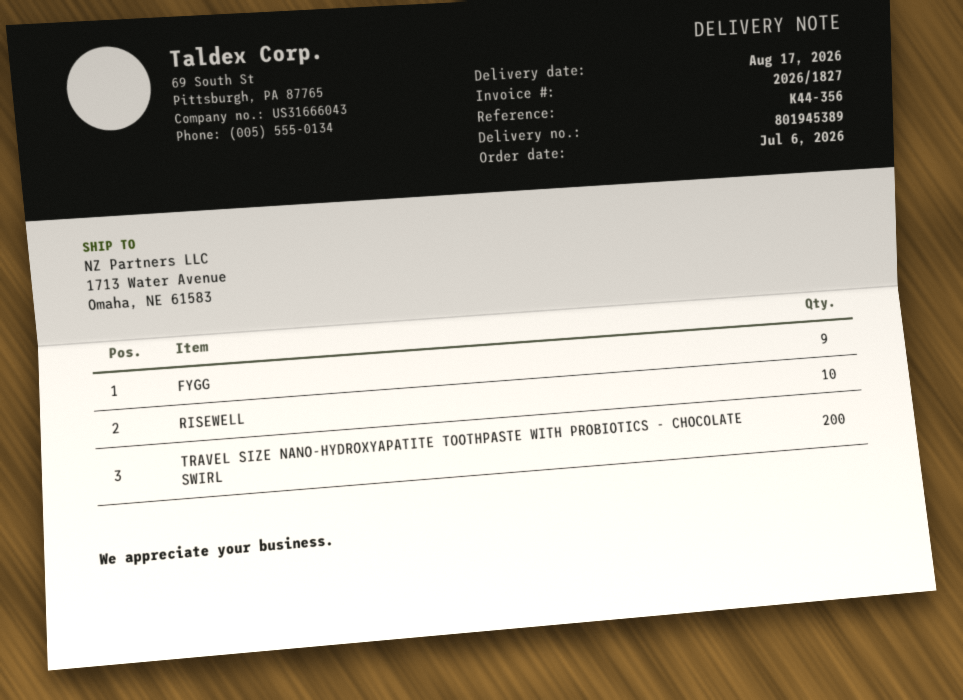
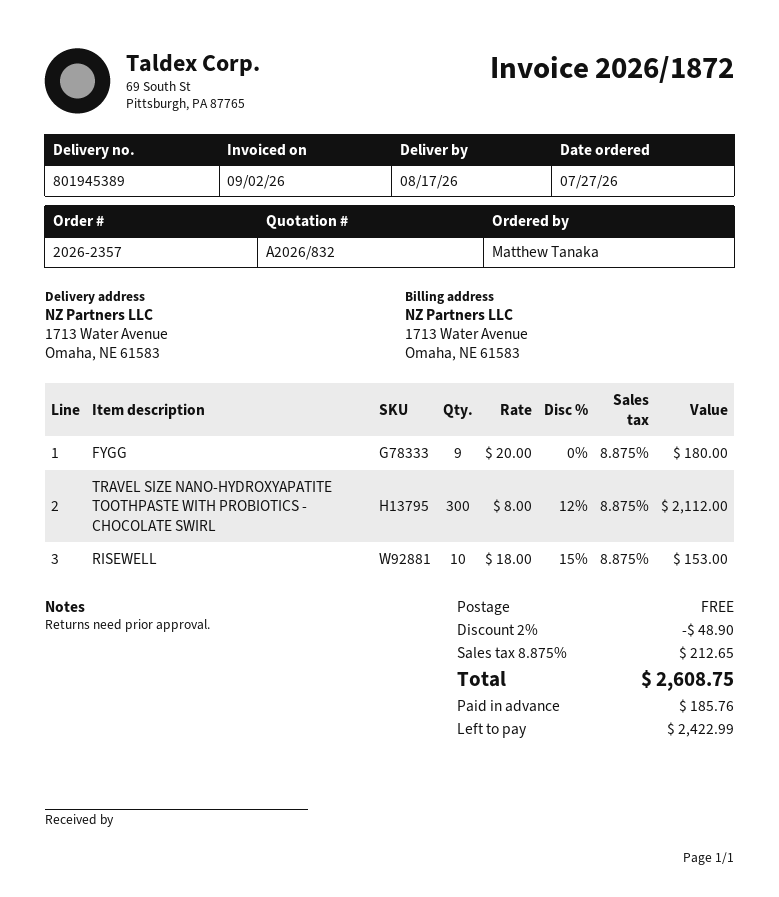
order date: 2026-07-06 -> 2026-07-27
invoice number: 2026/1827 -> 2026/1872
TRAVEL SIZE NANO-HYDROXYAPATITE TOOTHPASTE WITH PROBIOTICS - CHOCOLATE SWIRL: 200 -> 300

